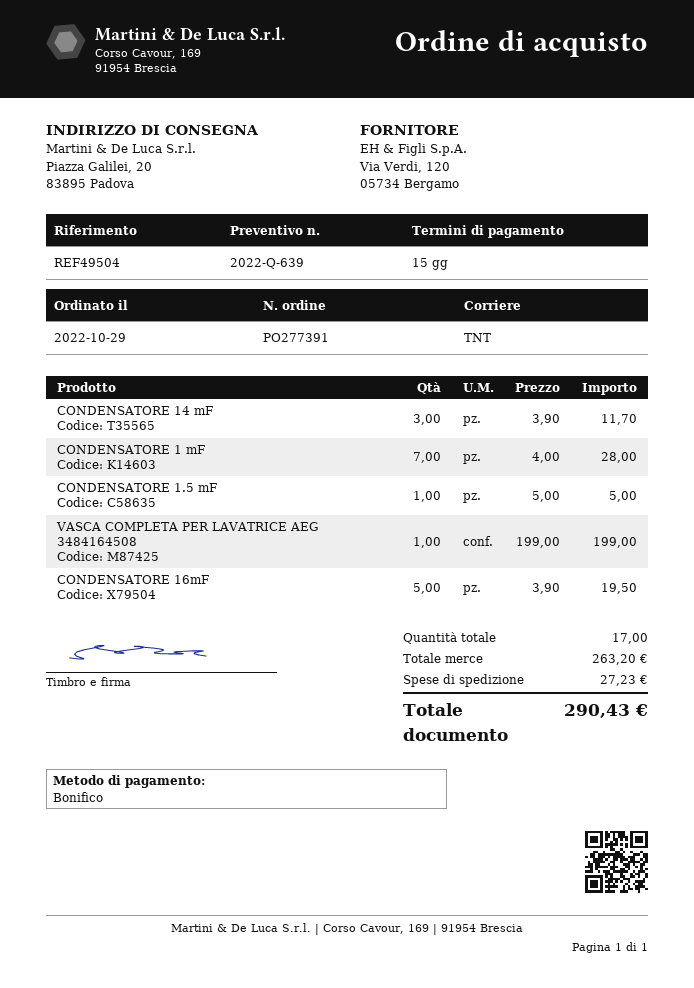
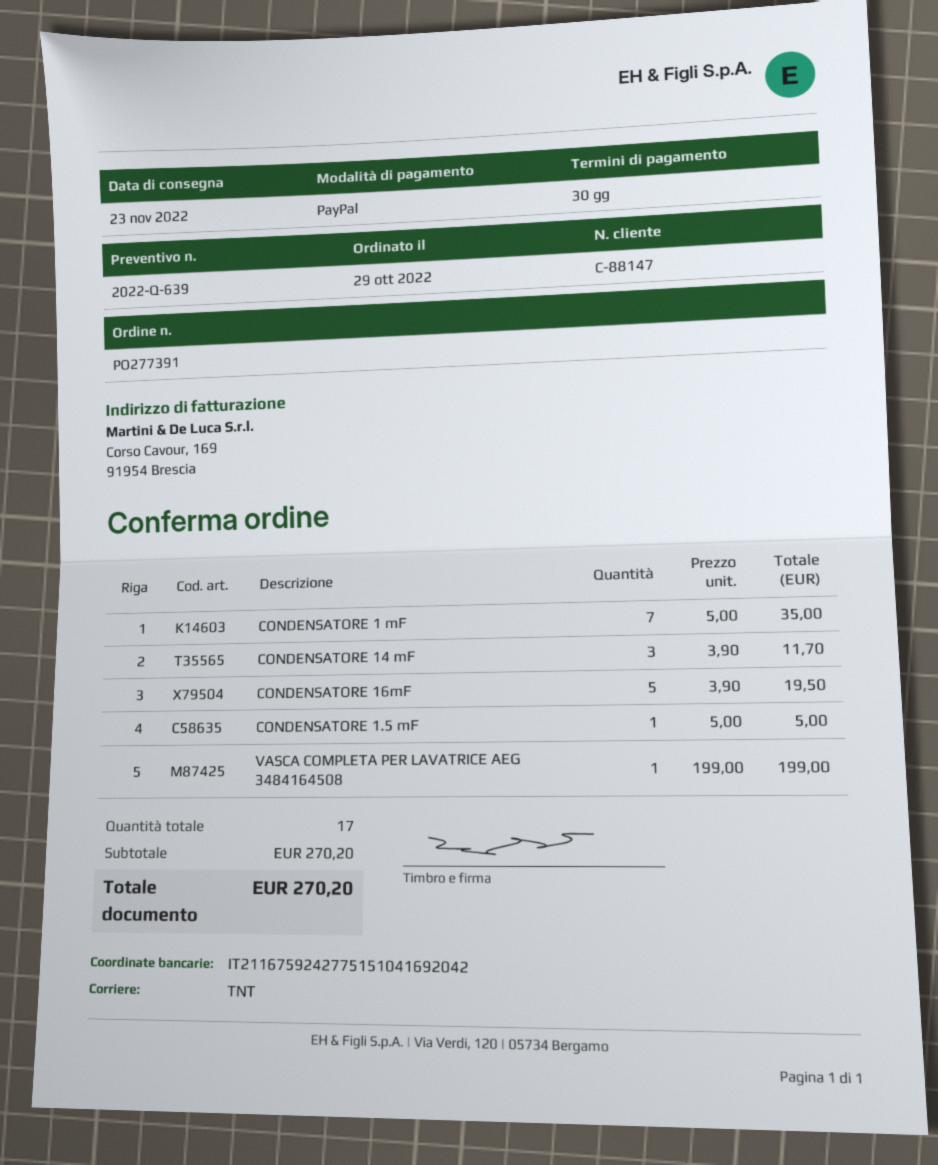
payment terms: 15 days -> 30 days
payment method: bank transfer -> PayPal
CONDENSATORE 1 mF: 7 x 4.00 = 28.00 -> 7 x 5.00 = 35.00
subtotal: 263.20 -> 270.20
shipping: 27.23 -> none
total: 290.43 -> 270.20

